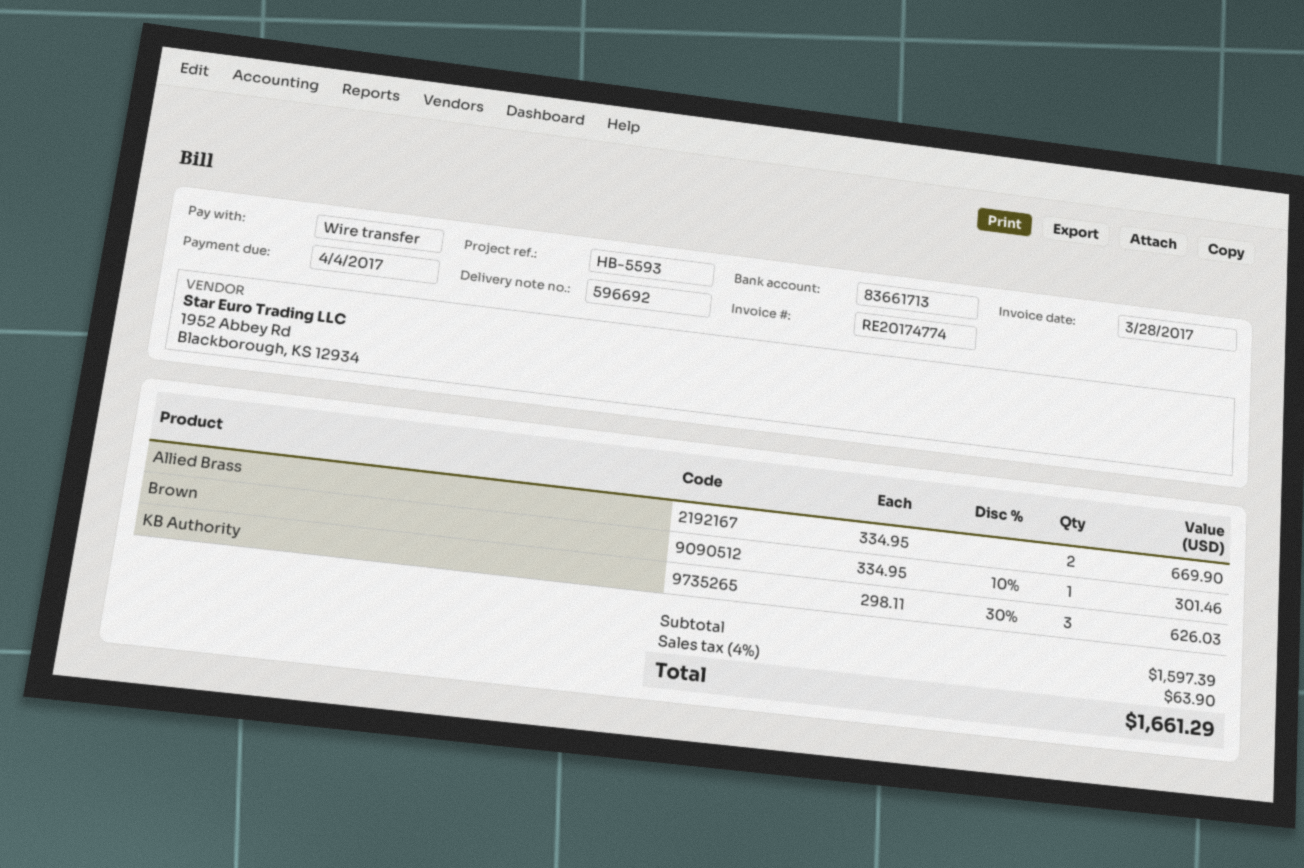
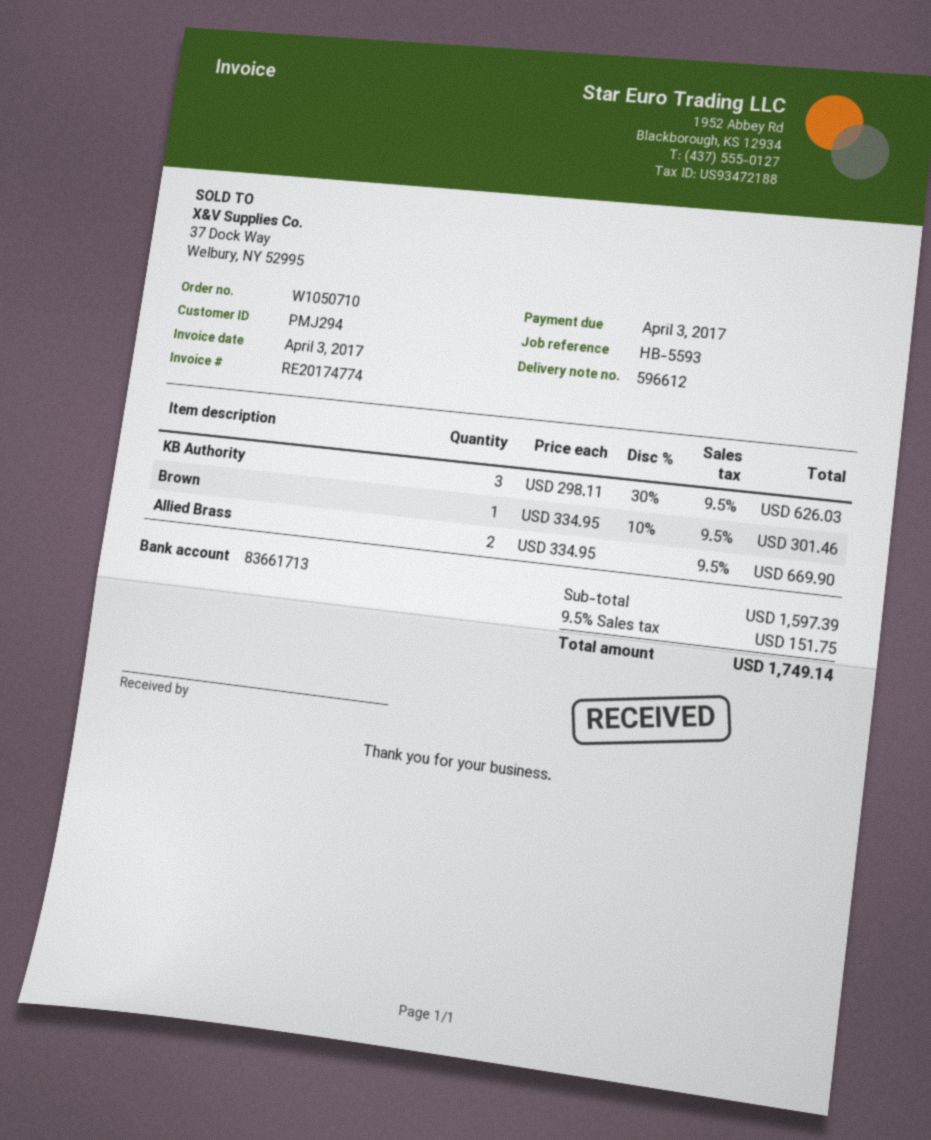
delivery note number: 596692 -> 596612
invoice date: 2017-03-28 -> 2017-04-03
due date: 2017-04-04 -> 2017-04-03
tax: 4% = 63.90 -> 9.5% = 151.75
total: 1661.29 -> 1749.14

